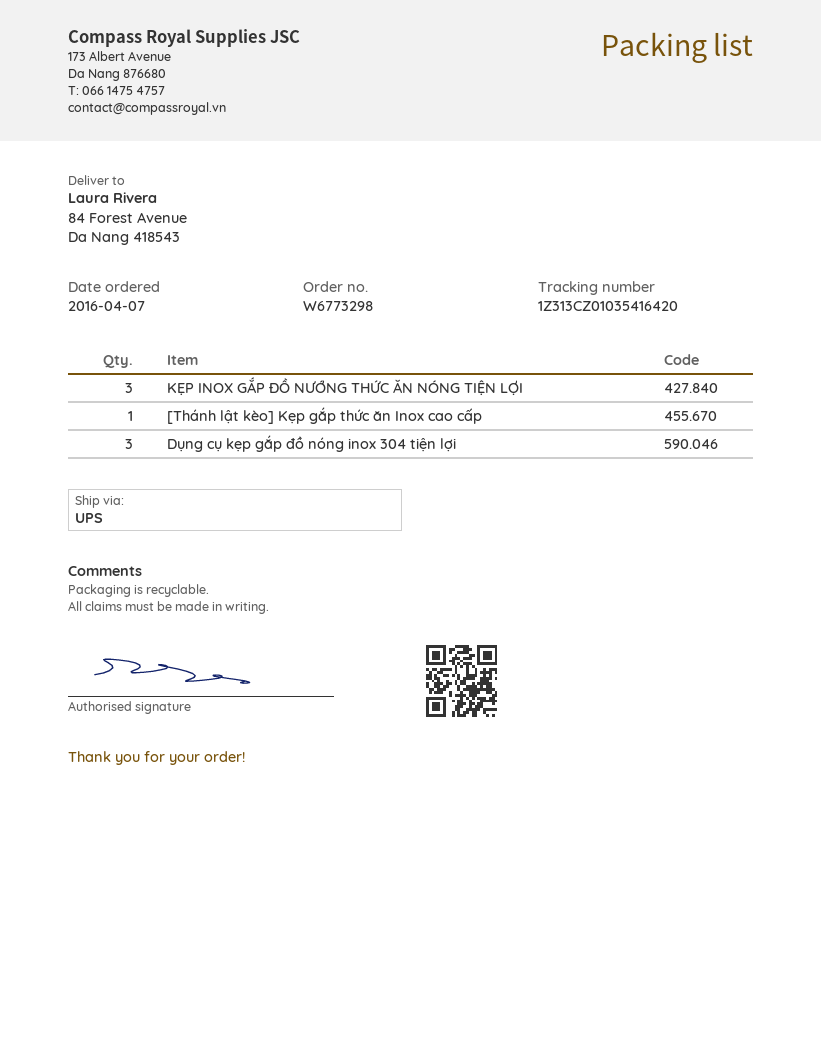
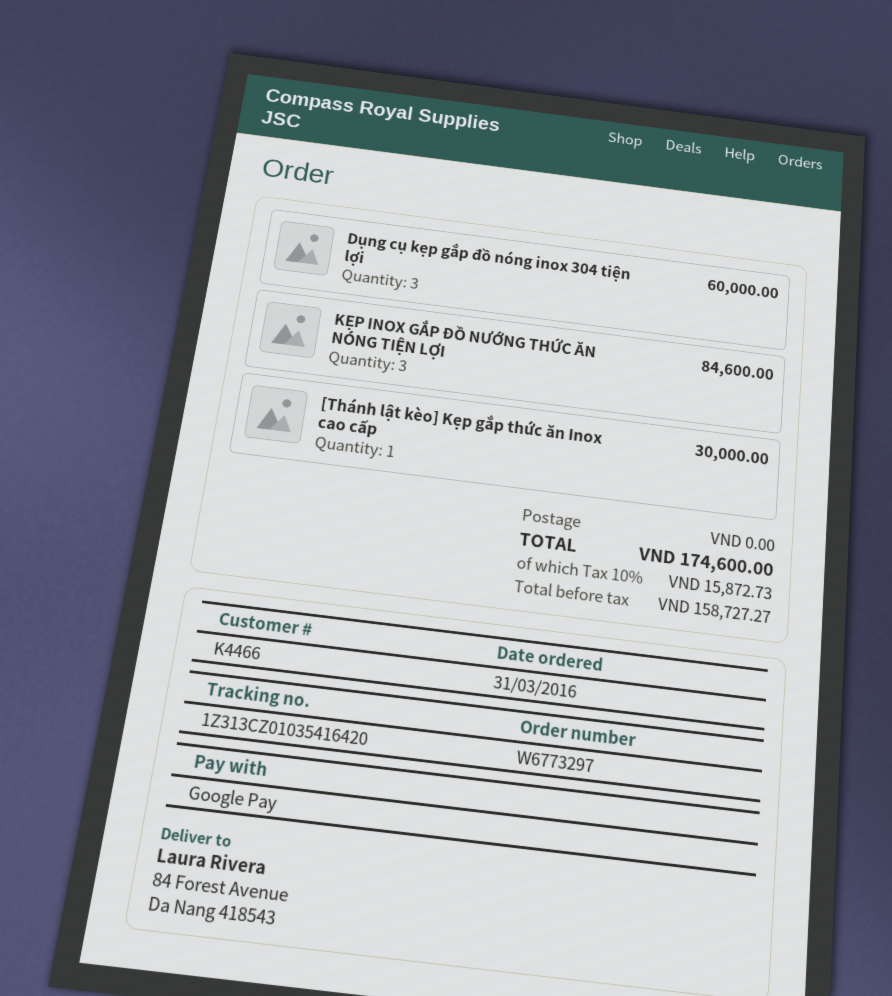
order number: W6773298 -> W6773297
order date: 2016-04-07 -> 2016-03-31

